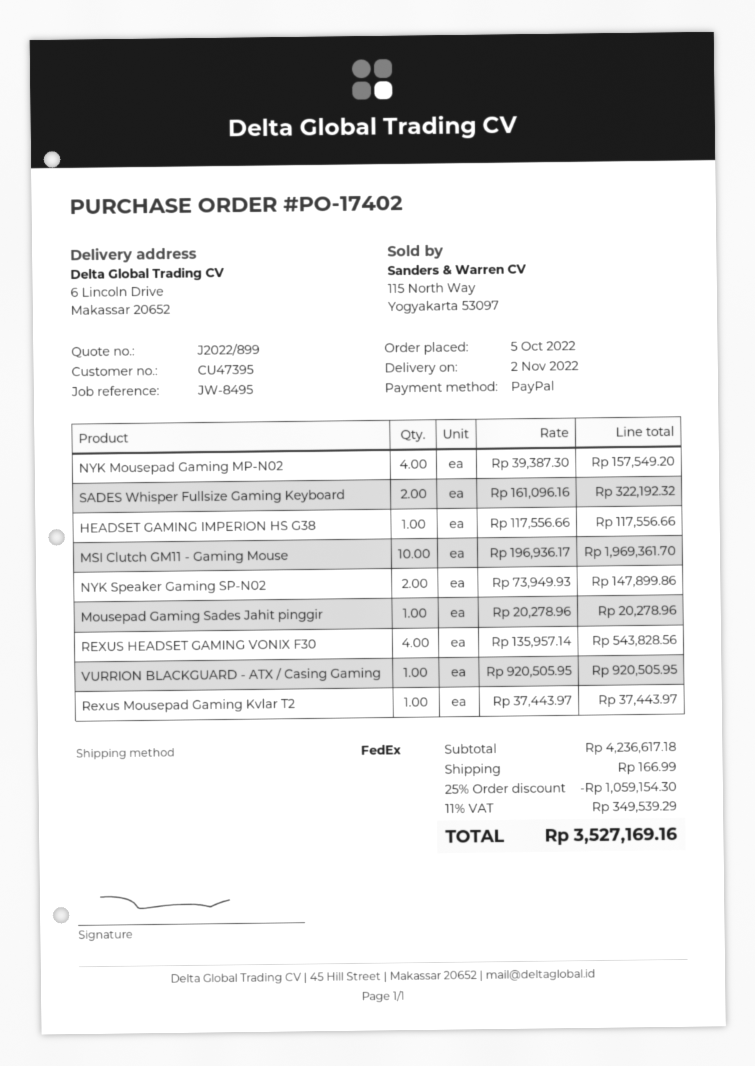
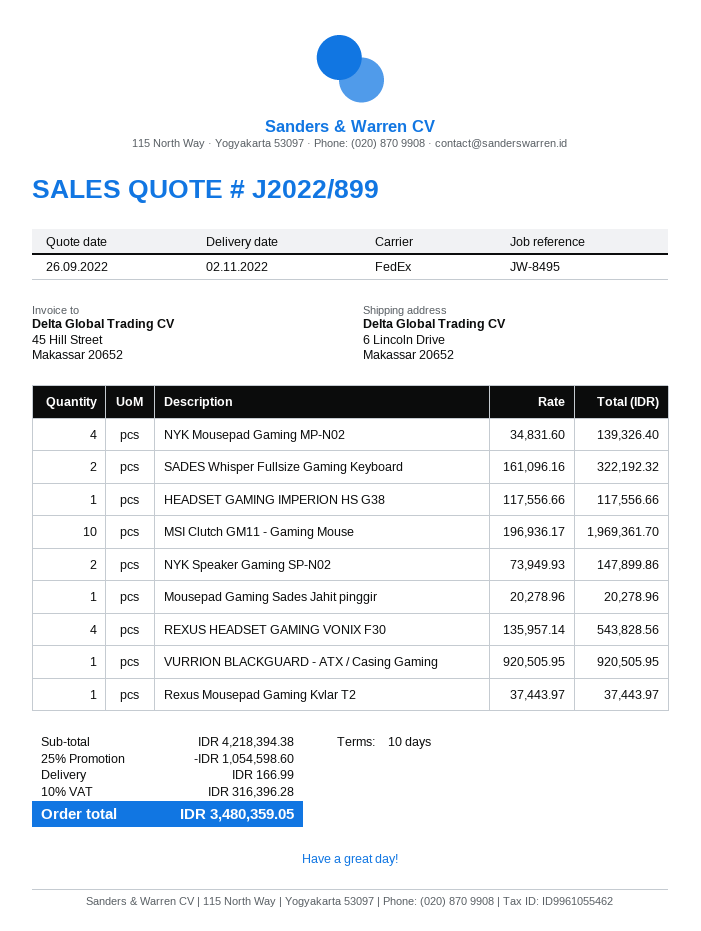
NYK Mousepad Gaming MP-N02: 4 x 39387.30 = 157549.20 -> 4 x 34831.60 = 139326.40
subtotal: 4236617.18 -> 4218394.38
discount: 25% = 1059154.30 -> 25% = 1054598.60
tax: 11% = 349539.29 -> 10% = 316396.28
total: 3527169.16 -> 3480359.05

